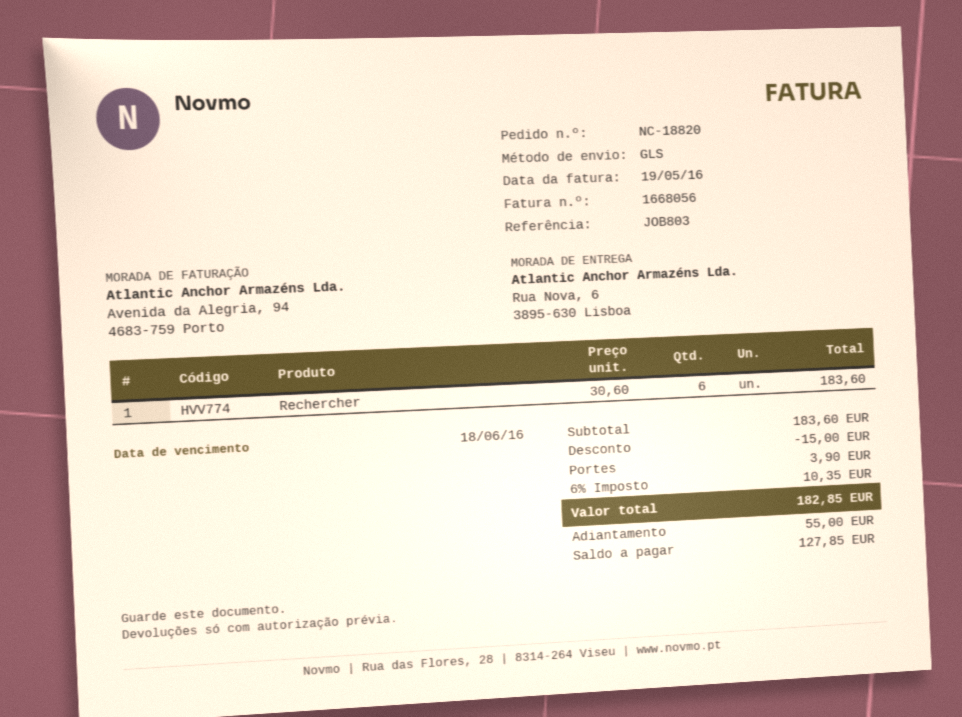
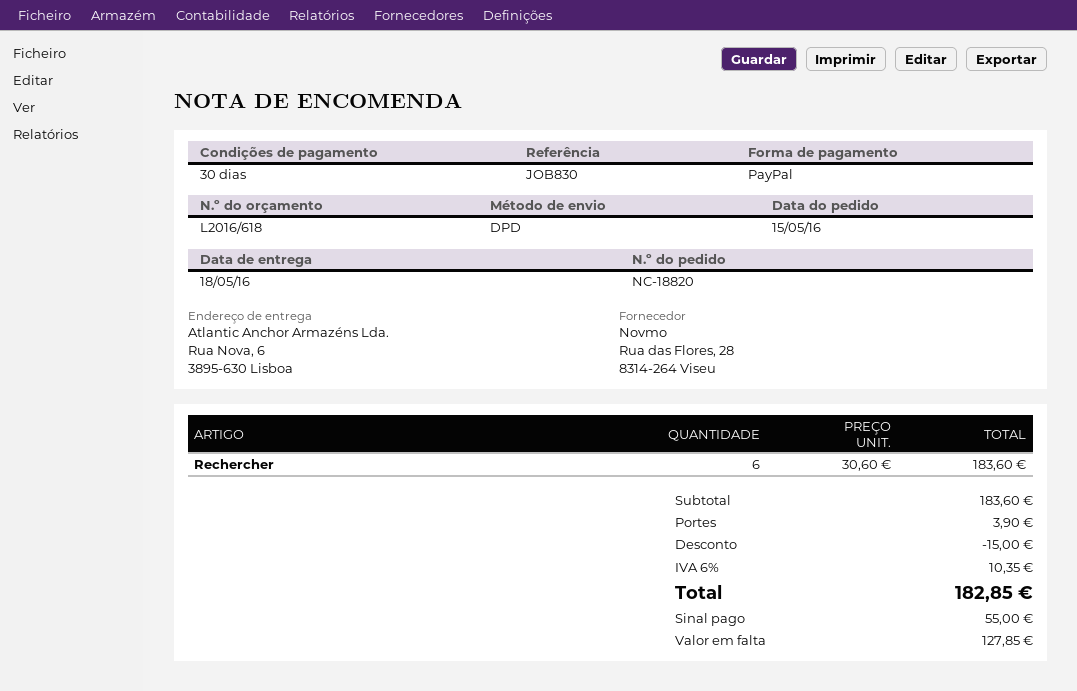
reference: JOB803 -> JOB830
shipping method: GLS -> DPD

